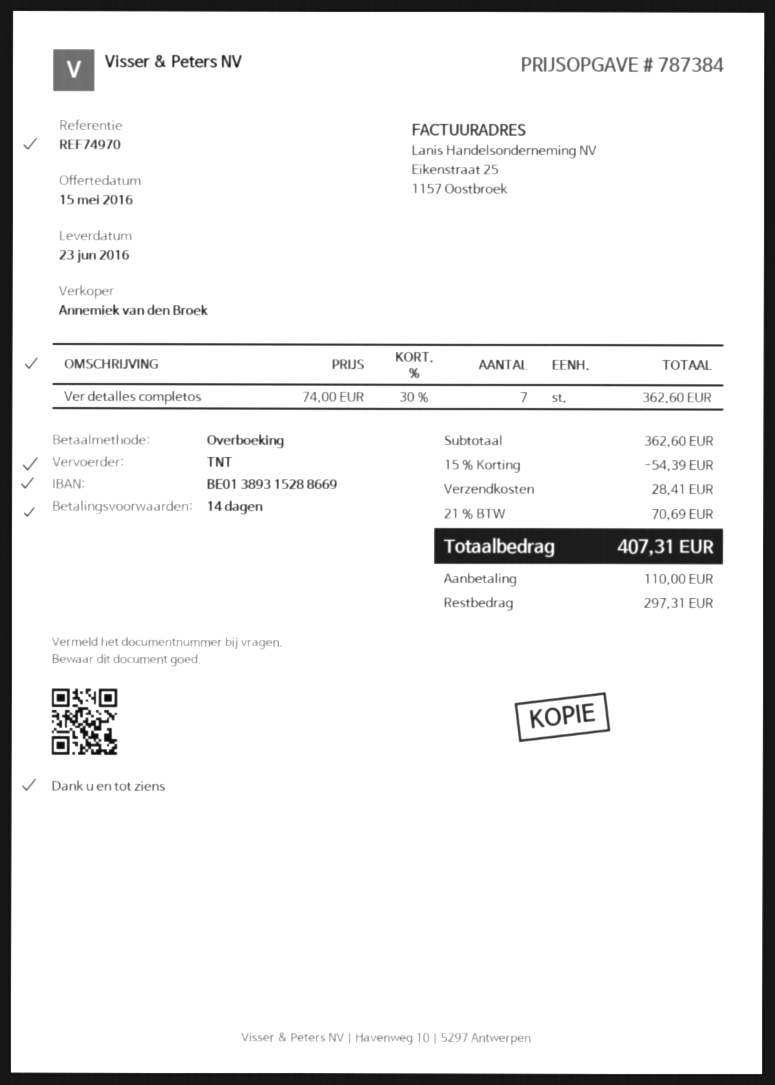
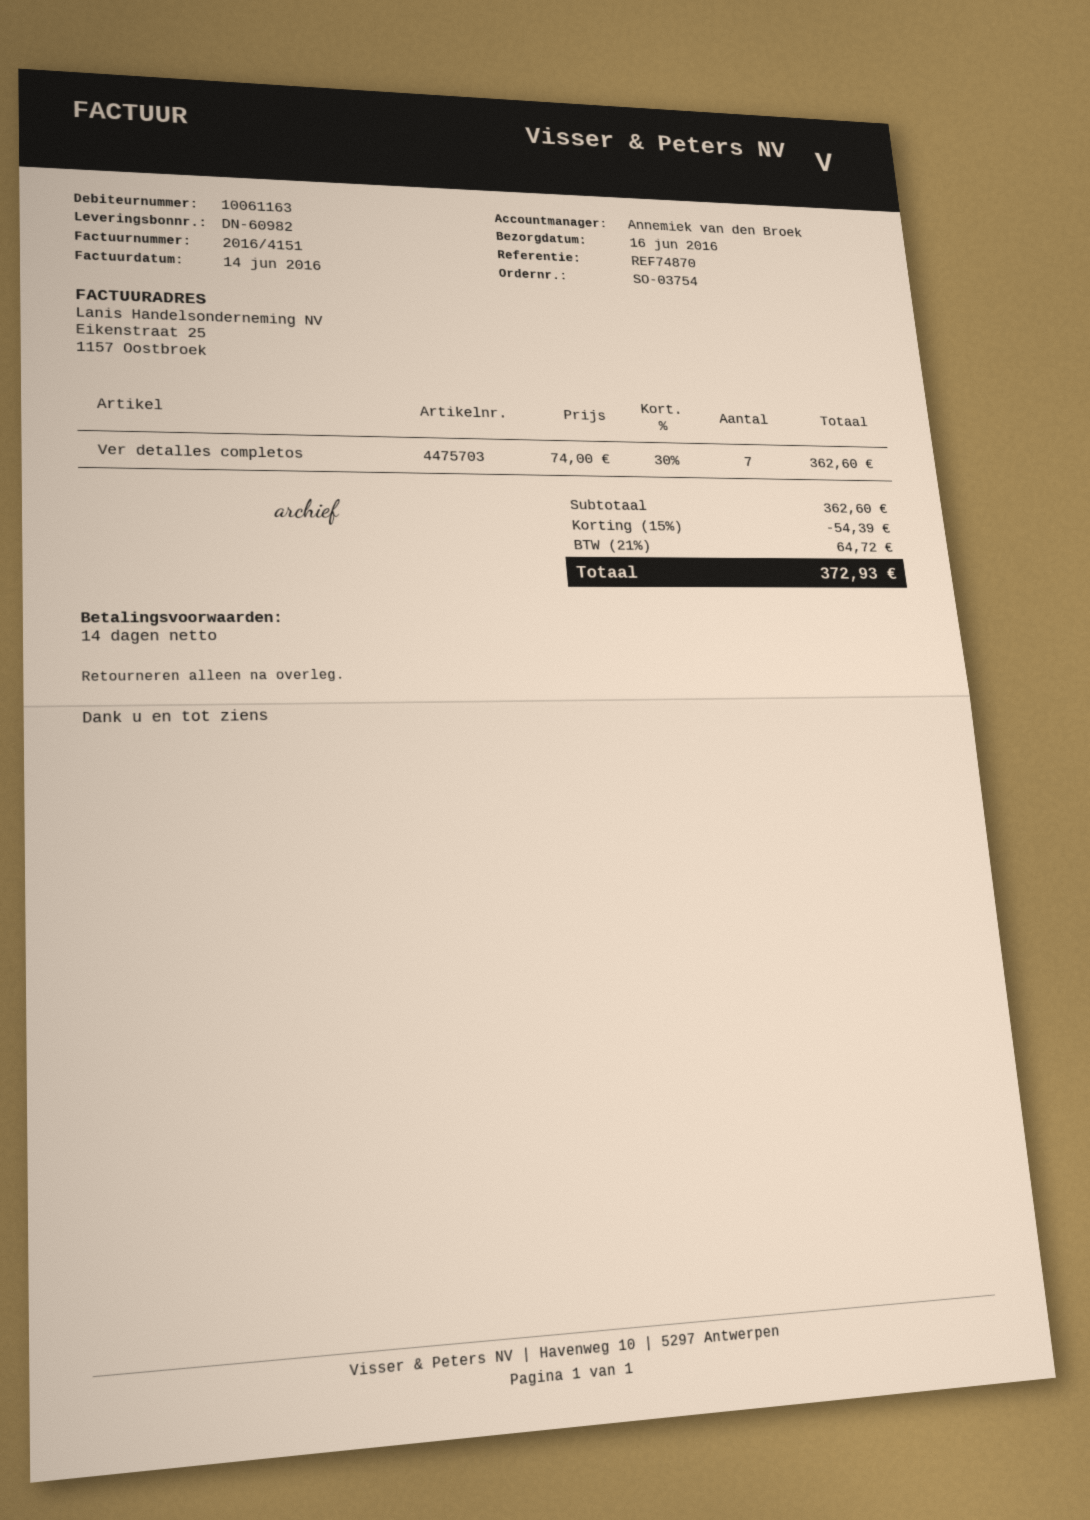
delivery date: 2016-06-23 -> 2016-06-16
reference: REF74970 -> REF74870
shipping: 28.41 -> none
tax: 21% = 70.69 -> 21% = 64.72
total: 407.31 -> 372.93

